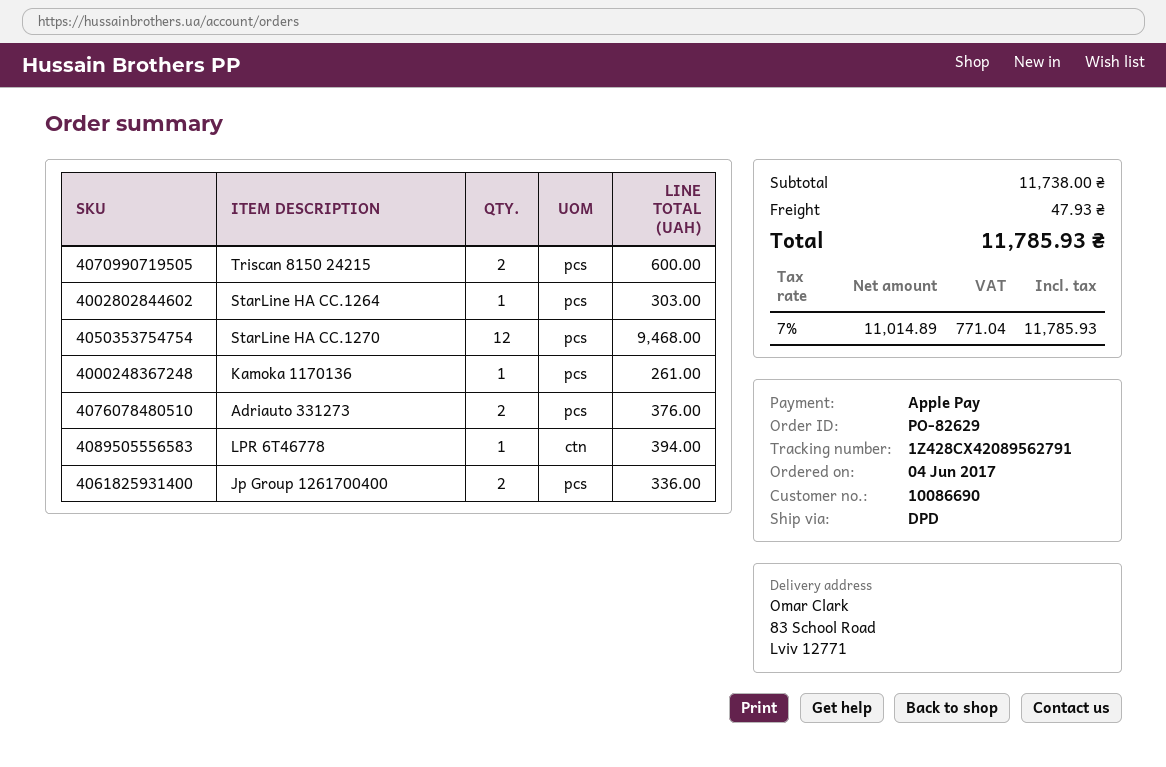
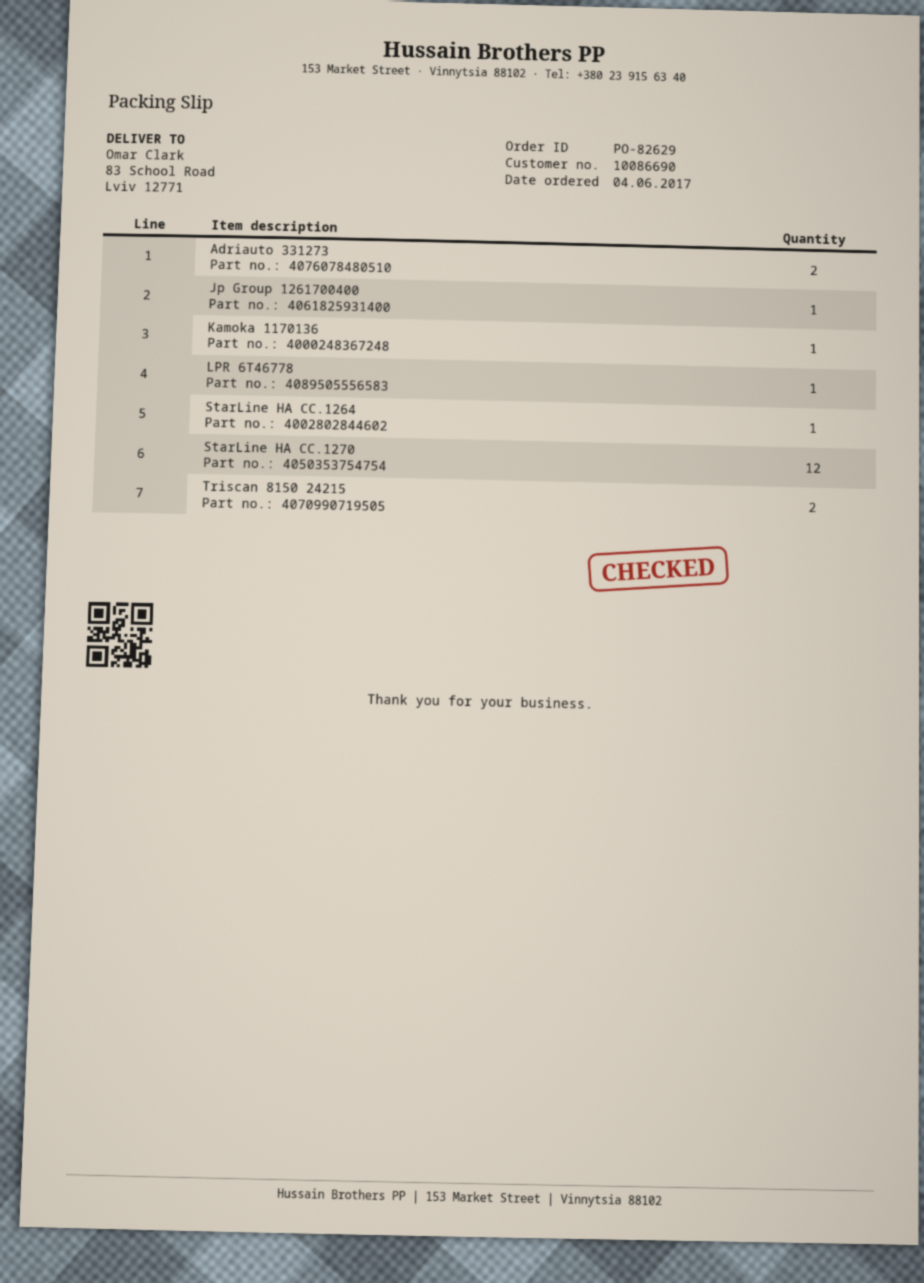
Jp Group 1261700400: 2 -> 1

